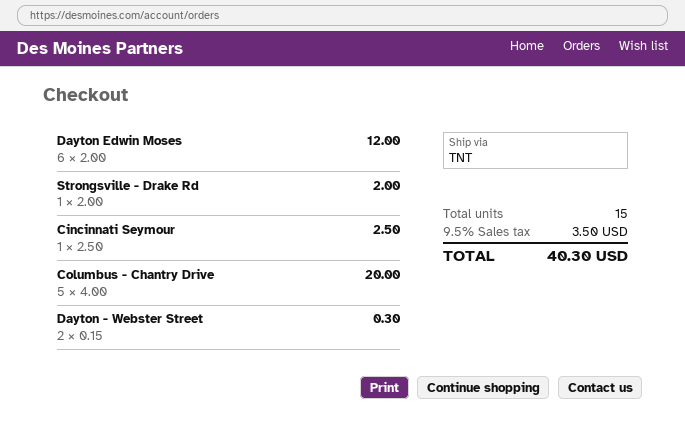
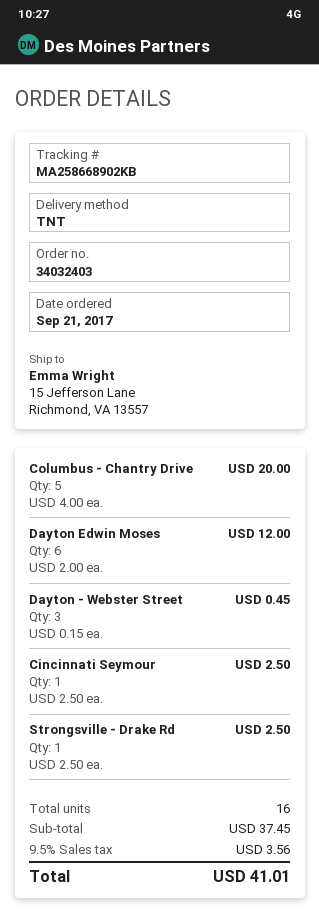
Strongsville - Drake Rd: 1 x 2.00 = 2.00 -> 1 x 2.50 = 2.50
Dayton - Webster Street: 2 x 0.15 = 0.30 -> 3 x 0.15 = 0.45
total quantity: 15 -> 16
tax: 9.5% = 3.50 -> 9.5% = 3.56
total: 40.30 -> 41.01

